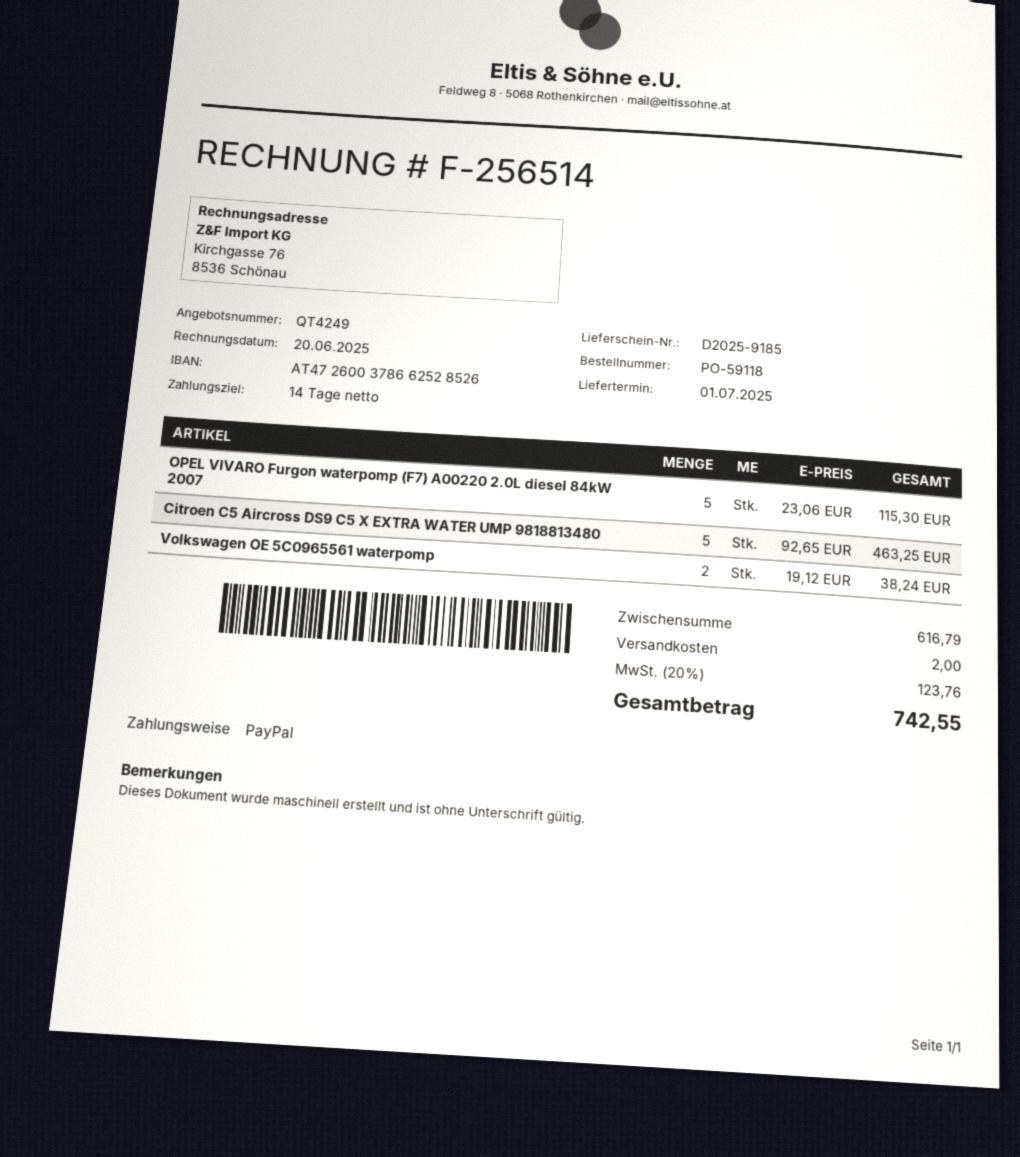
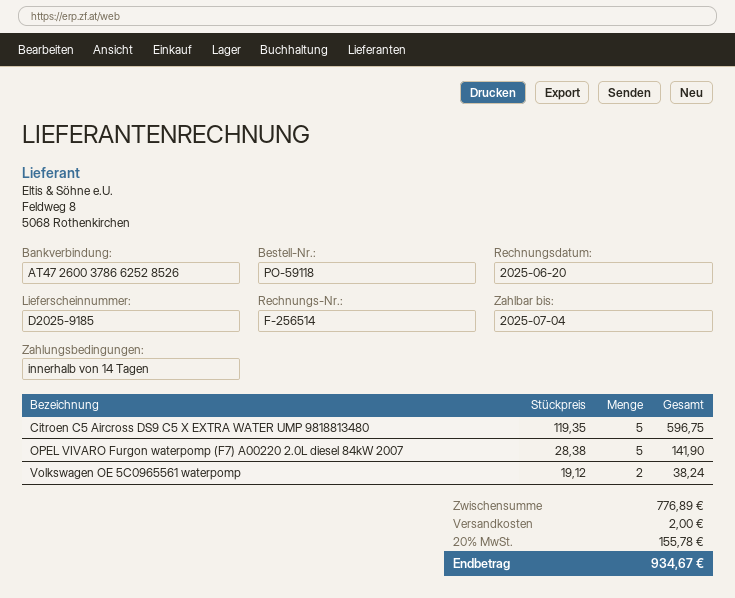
OPEL VIVARO Furgon waterpomp (F7) A00220 2.0L diesel 84kW 2007: 5 x 23.06 = 115.30 -> 5 x 28.38 = 141.90
Citroen C5 Aircross DS9 C5 X EXTRA WATER UMP 9818813480: 5 x 92.65 = 463.25 -> 5 x 119.35 = 596.75
subtotal: 616.79 -> 776.89
tax: 20% = 123.76 -> 20% = 155.78
total: 742.55 -> 934.67

